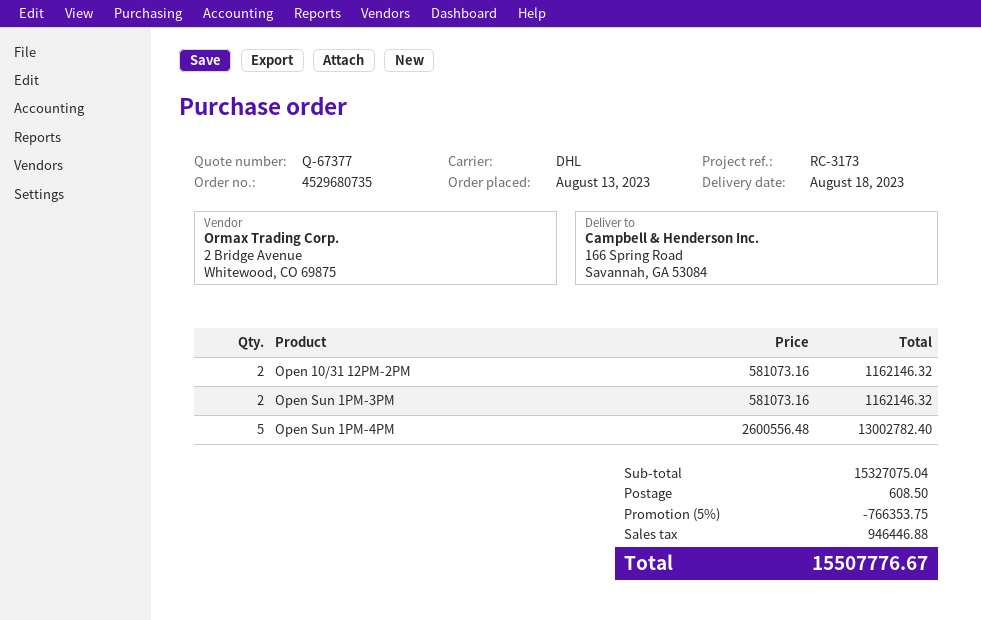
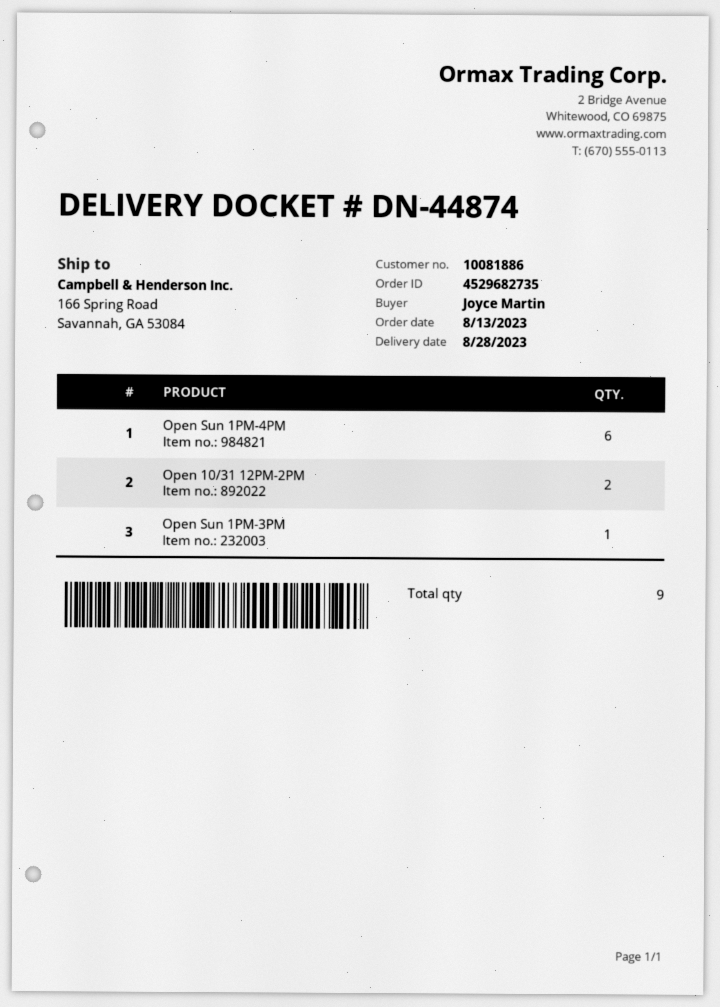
order number: 4529680735 -> 4529682735
delivery date: 2023-08-18 -> 2023-08-28
Open Sun 1PM-3PM: 2 -> 1
Open Sun 1PM-4PM: 5 -> 6

